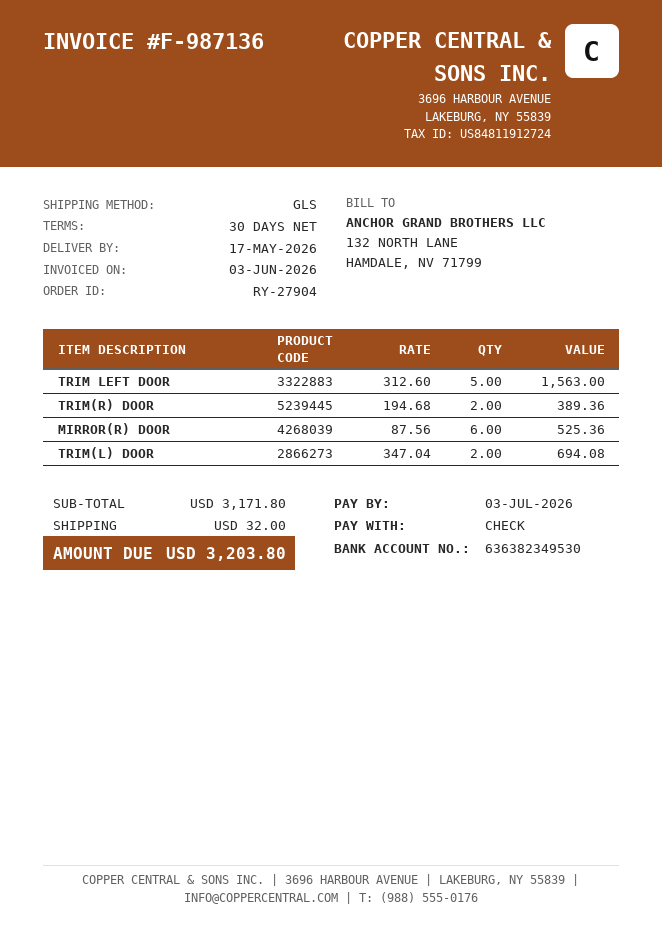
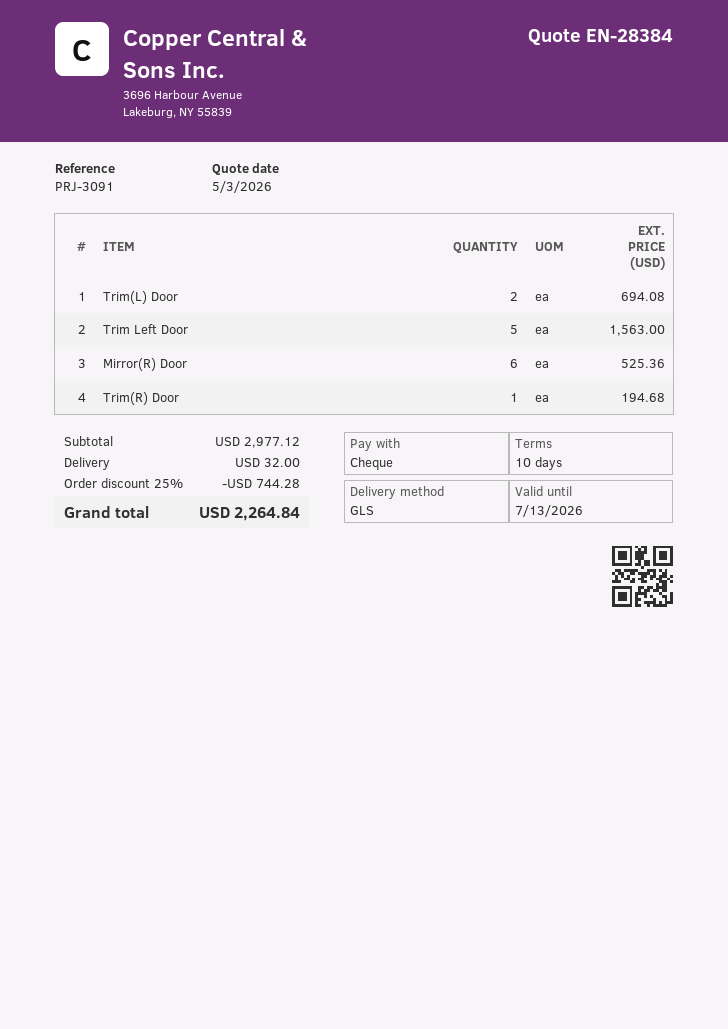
payment terms: 30 days -> 10 days
TRIM(R) DOOR: 2 for 389.36 -> 1 for 194.68
subtotal: 3171.80 -> 2977.12
discount: none -> 25% = 744.28
total: 3203.80 -> 2264.84

